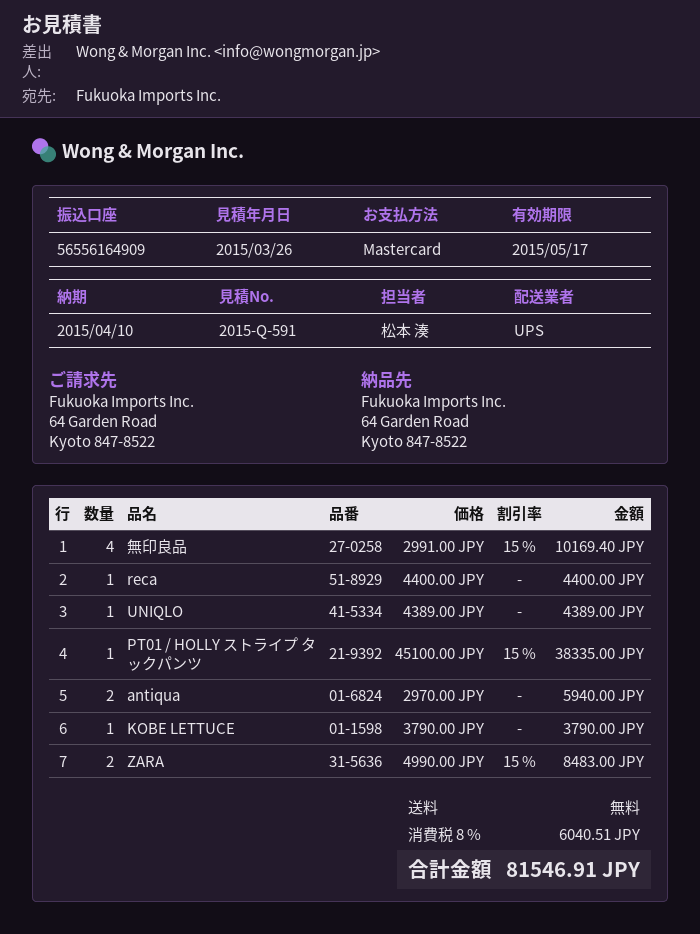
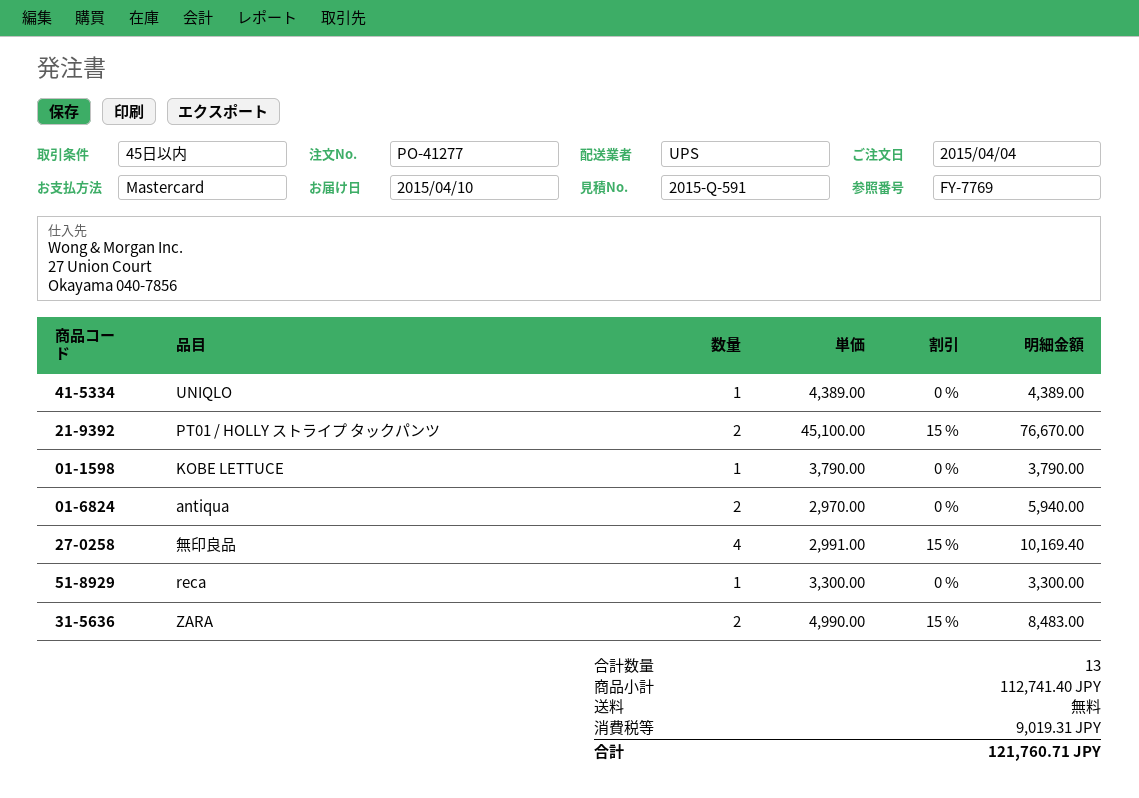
reca: 1 x 4400.00 = 4400.00 -> 1 x 3300.00 = 3300.00
PT01 / HOLLY ストライプ タックパンツ: 1 x 45100.00 - 15% = 38335.00 -> 2 x 45100.00 - 15% = 76670.00
tax: 6040.51 -> 9019.31
total: 81546.91 -> 121760.71

